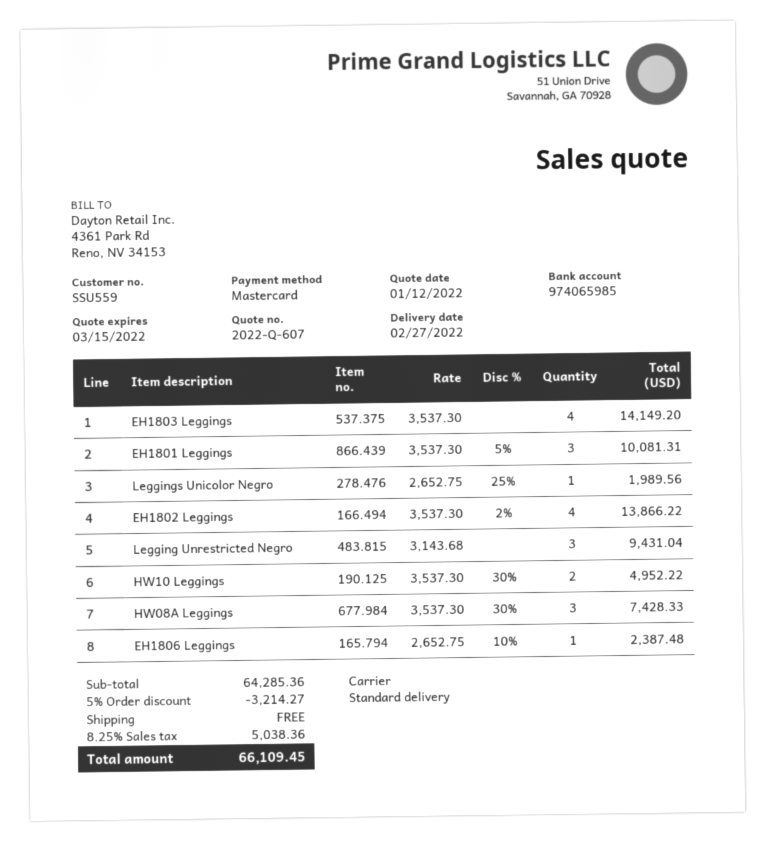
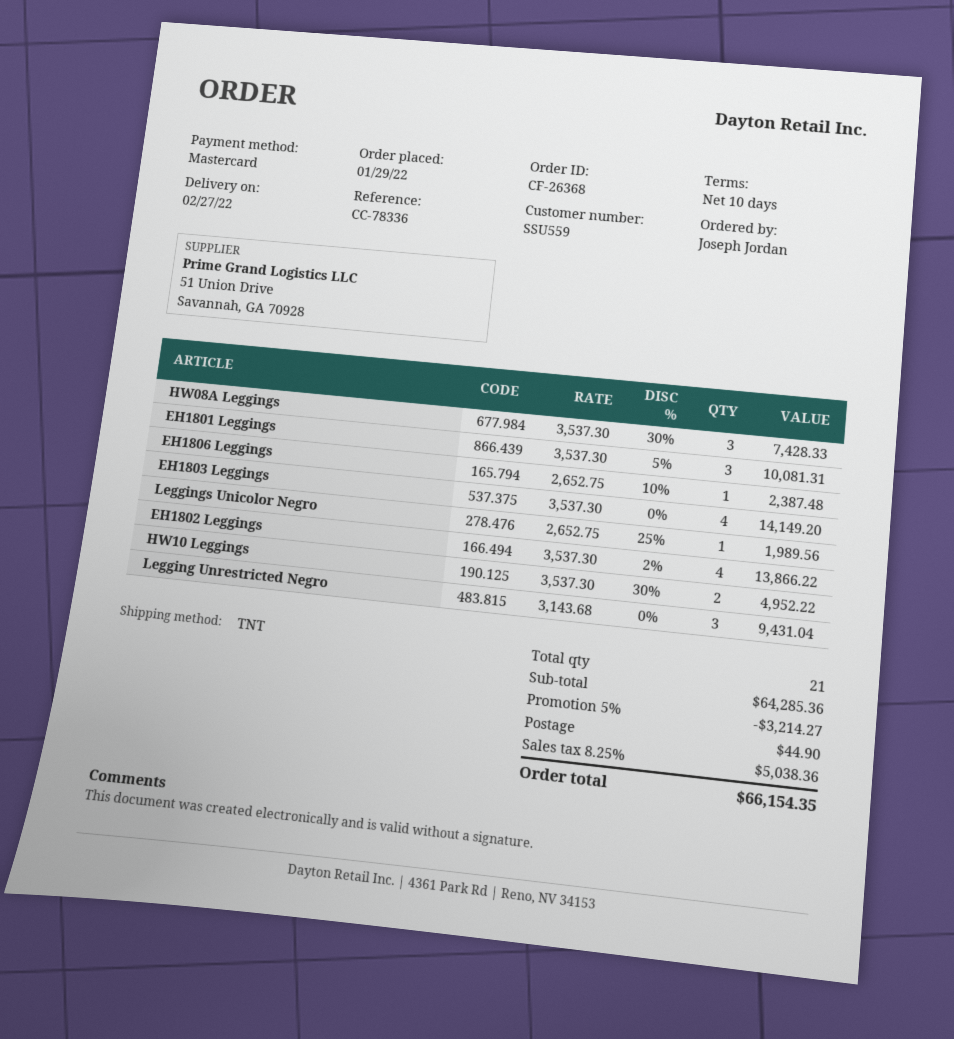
shipping method: standard -> TNT
shipping: 0.00 -> 44.90
total: 66109.45 -> 66154.35

